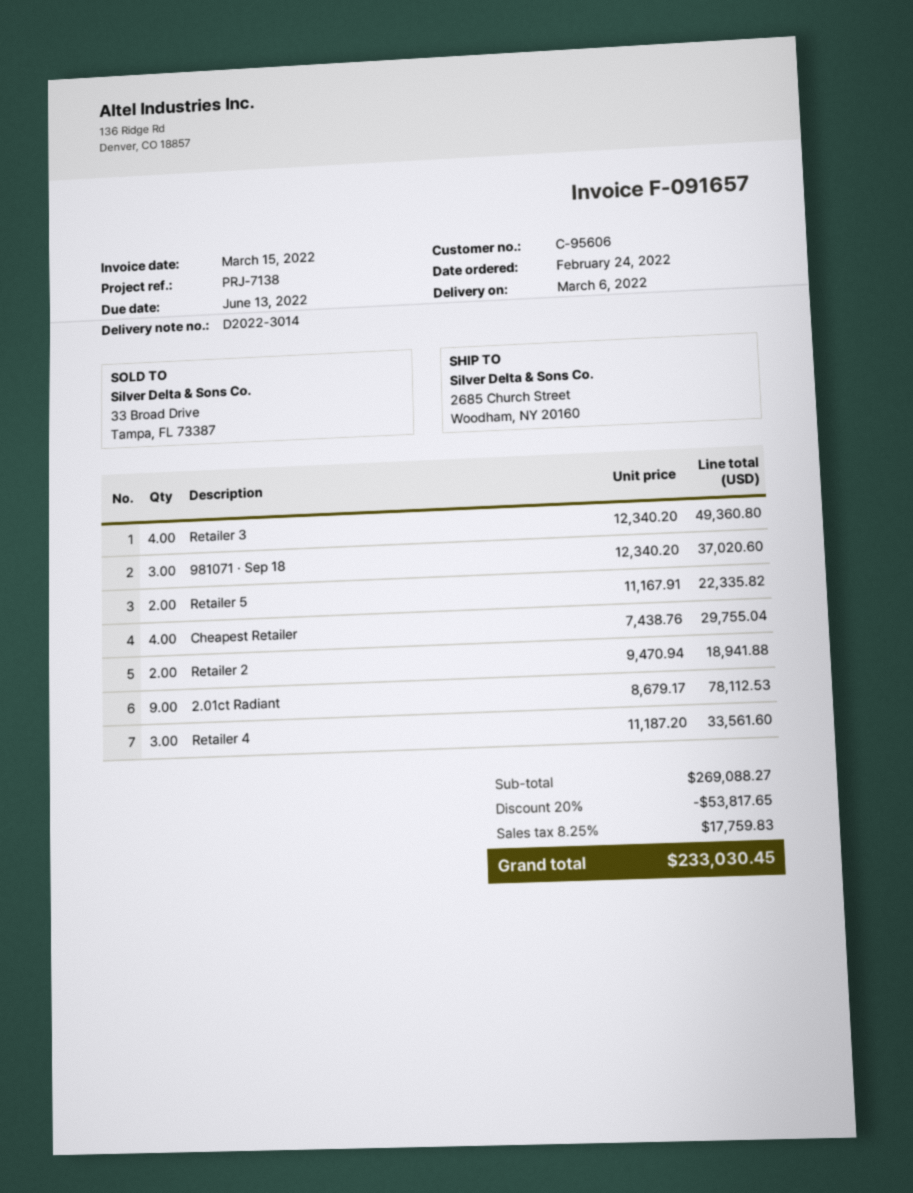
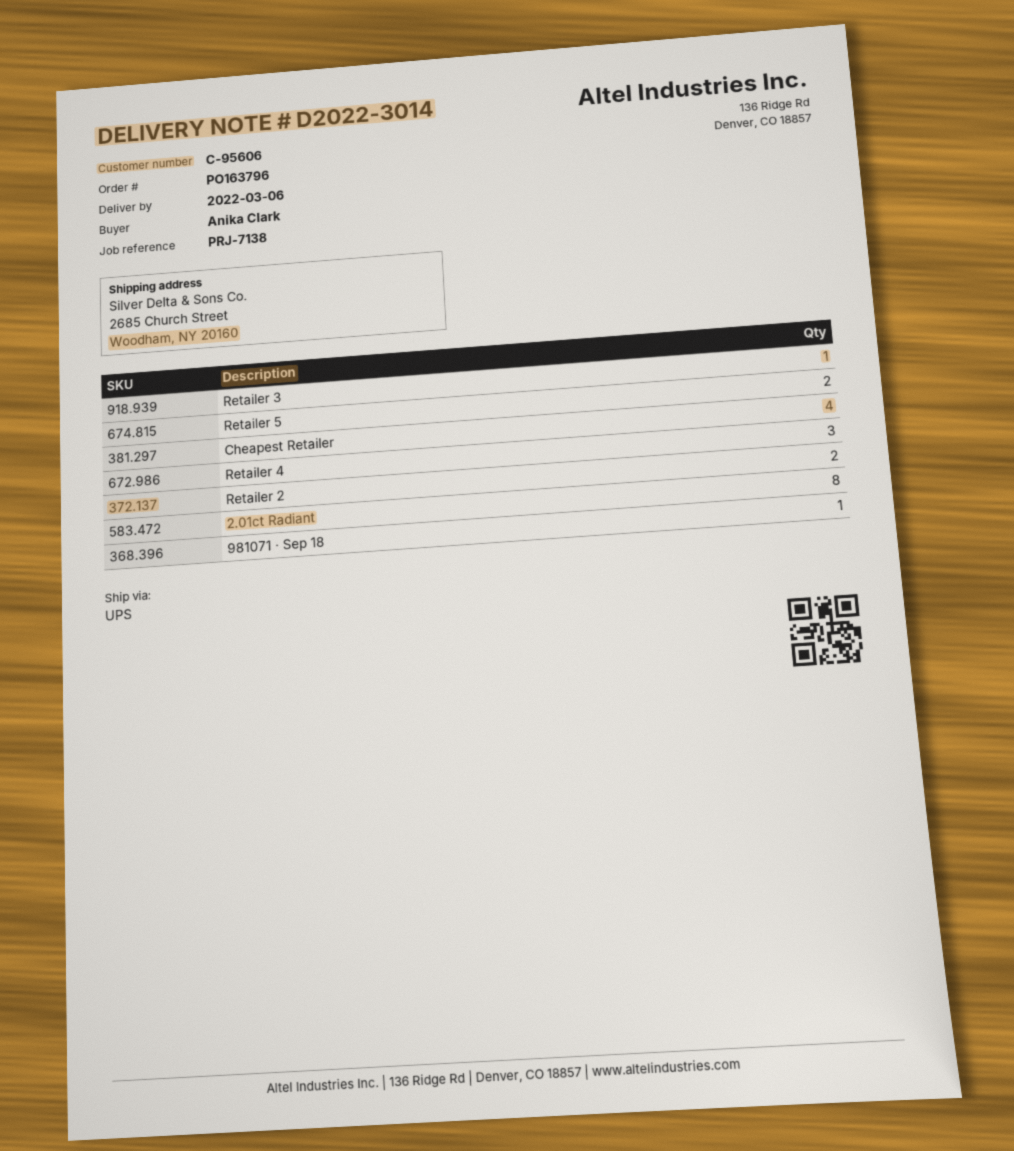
Retailer 3: 4 -> 1
981071 · Sep 18: 3 -> 1
2.01ct Radiant: 9 -> 8

